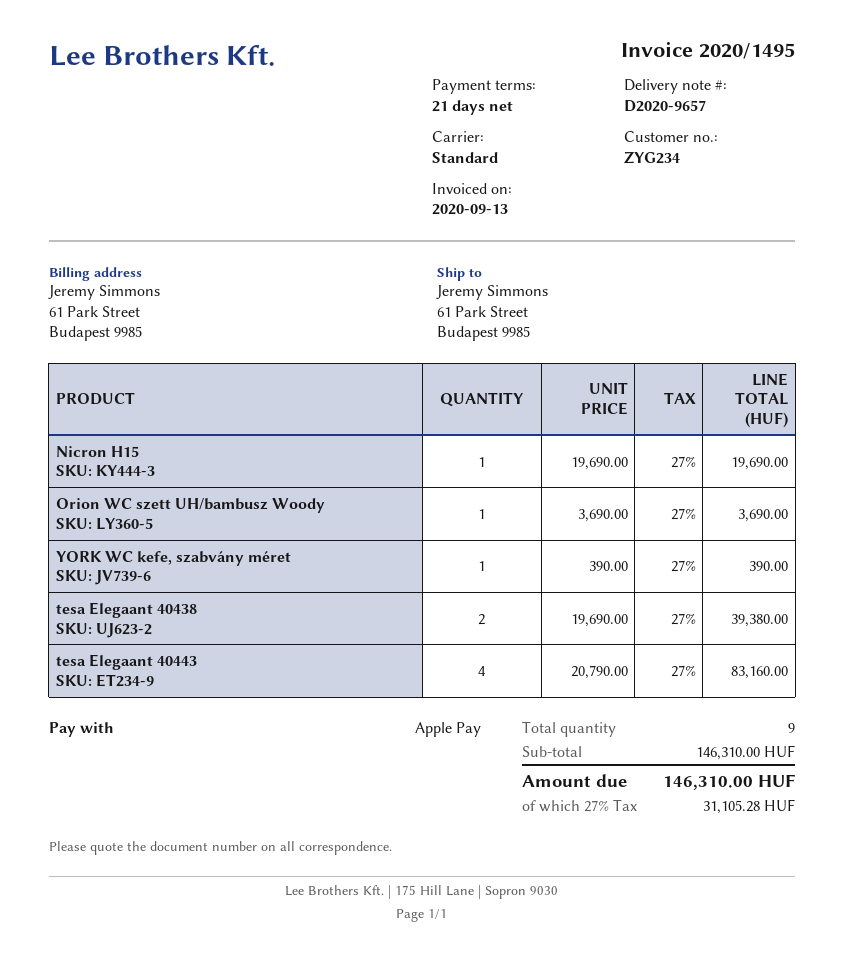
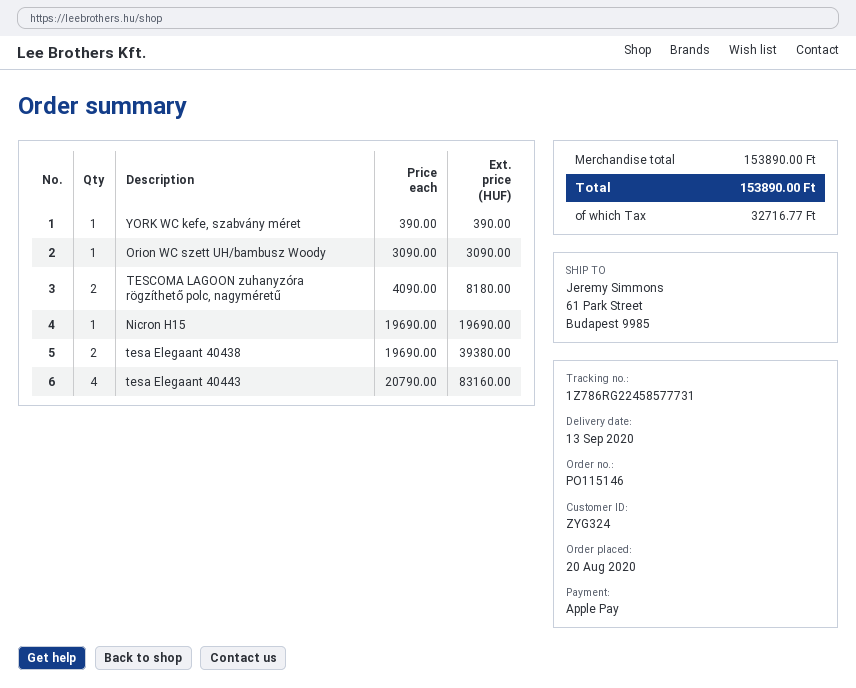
customer number: ZYG234 -> ZYG324
Orion WC szett UH/bambusz Woody: 1 x 3690.00 = 3690.00 -> 1 x 3090.00 = 3090.00
TESCOMA LAGOON zuhanyzóra rögzíthető polc, nagyméretű: none -> 2 x 4090.00 = 8180.00
subtotal: 146310.00 -> 153890.00
tax: 31105.28 -> 32716.77
total: 146310.00 -> 153890.00

